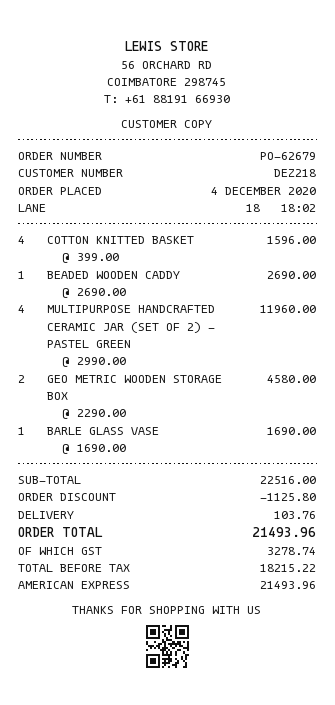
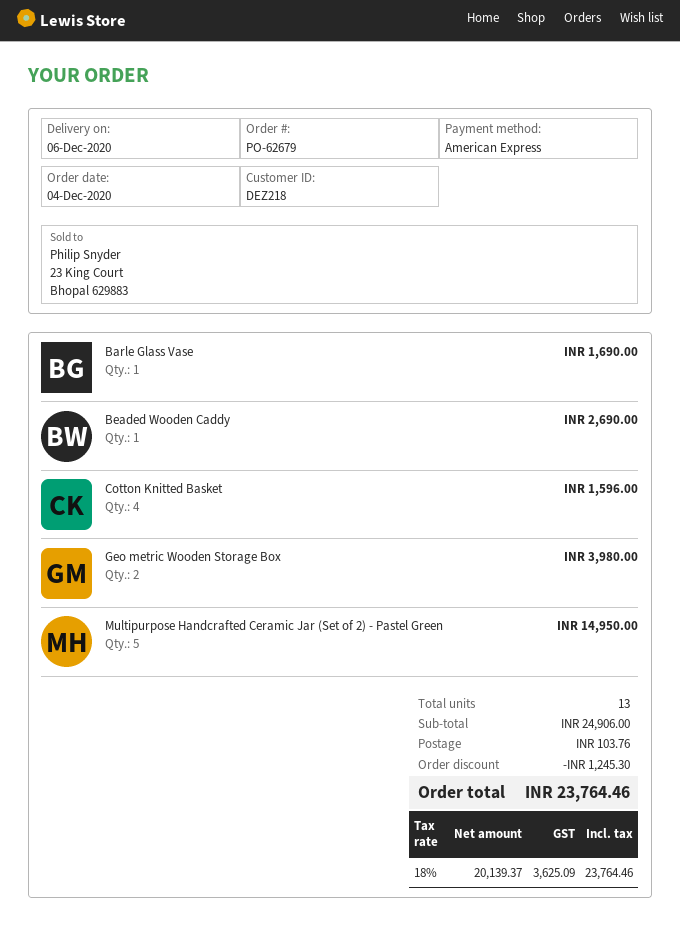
MULTIPURPOSE HANDCRAFTED CERAMIC JAR (SET OF 2) - PASTEL GREEN: 4 for 11960.00 -> 5 for 14950.00
GEO METRIC WOODEN STORAGE BOX: 2 for 4580.00 -> 2 for 3980.00
subtotal: 22516.00 -> 24906.00
discount: 1125.80 -> 1245.30
net: 18215.22 -> 20139.37
tax: 3278.74 -> 3625.09
total: 21493.96 -> 23764.46

